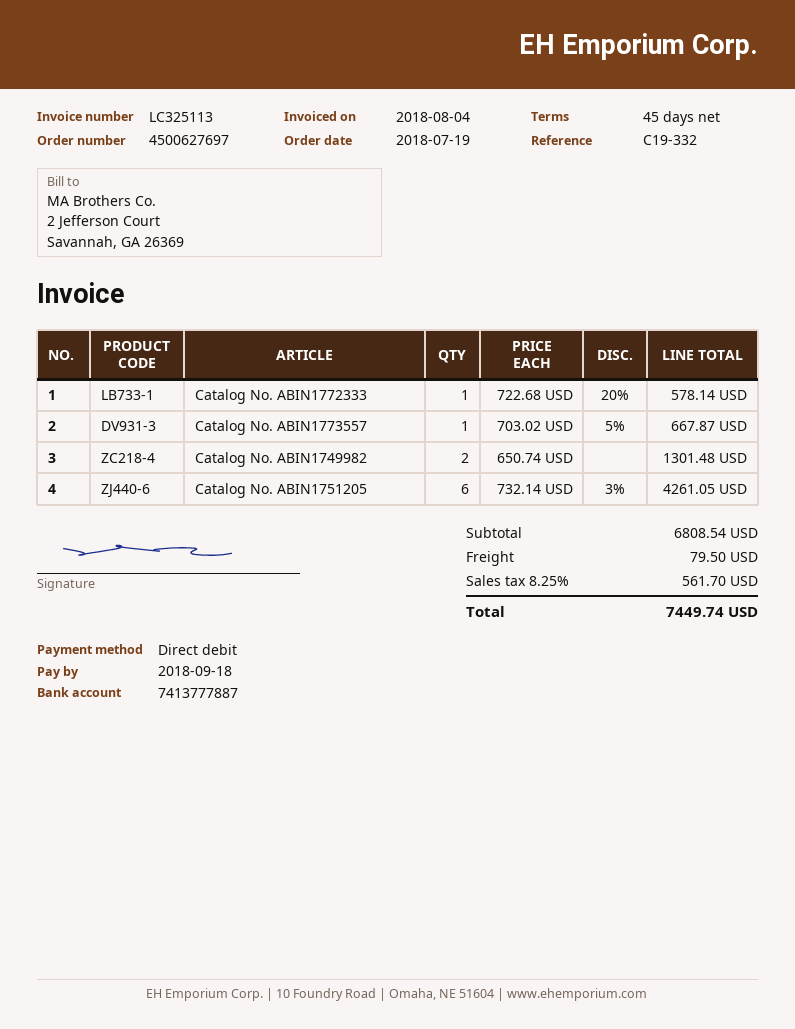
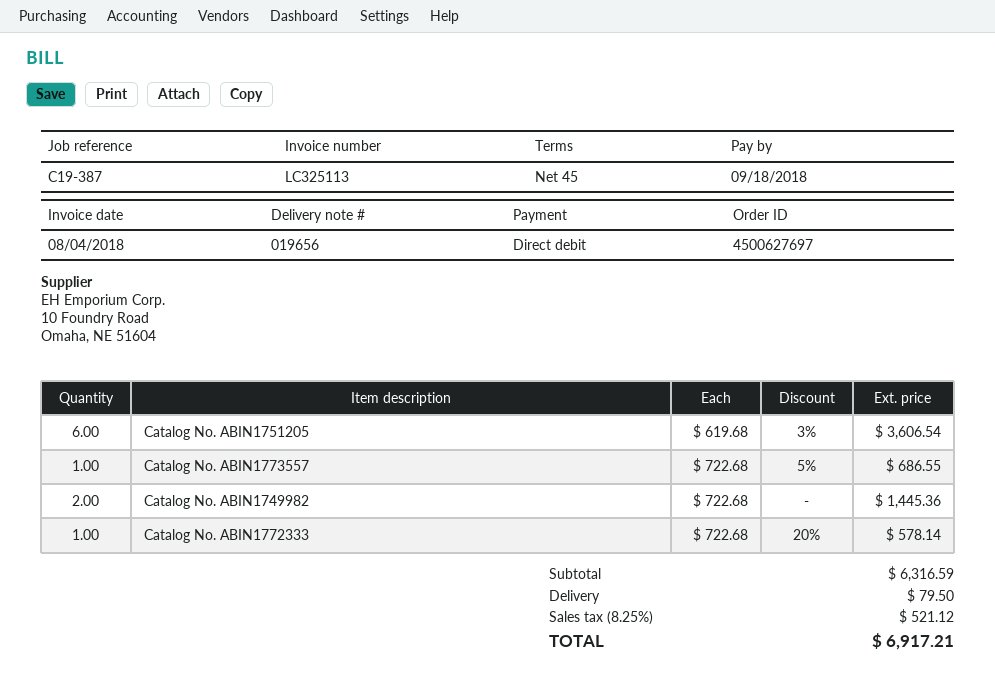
reference: C19-332 -> C19-387
Catalog No. ABIN1773557: 1 x 703.02 - 5% = 667.87 -> 1 x 722.68 - 5% = 686.55
Catalog No. ABIN1749982: 2 x 650.74 = 1301.48 -> 2 x 722.68 = 1445.36
Catalog No. ABIN1751205: 6 x 732.14 - 3% = 4261.05 -> 6 x 619.68 - 3% = 3606.54
subtotal: 6808.54 -> 6316.59
tax: 8.25% = 561.70 -> 8.25% = 521.12
total: 7449.74 -> 6917.21

